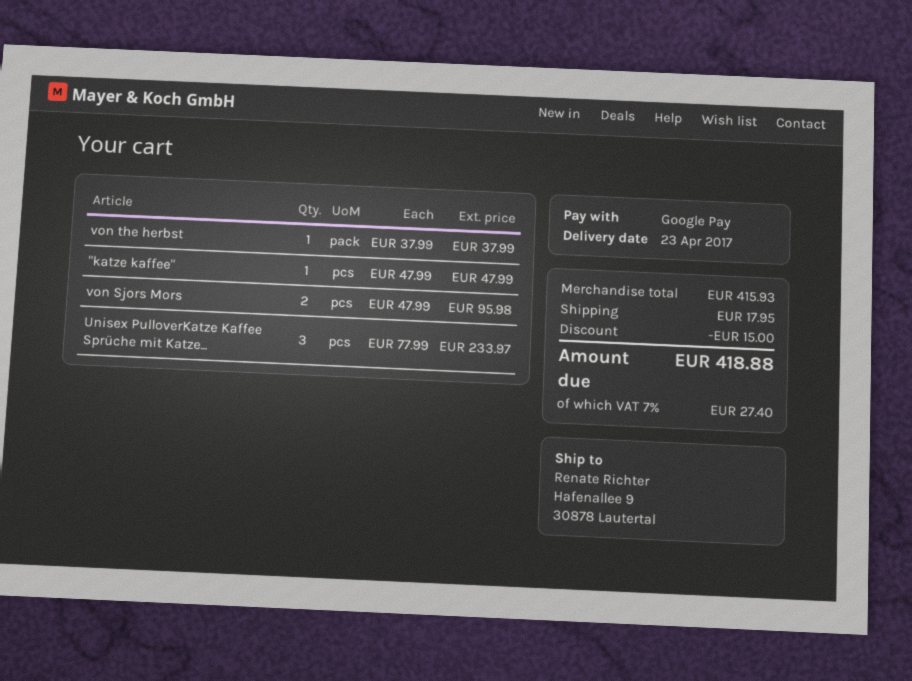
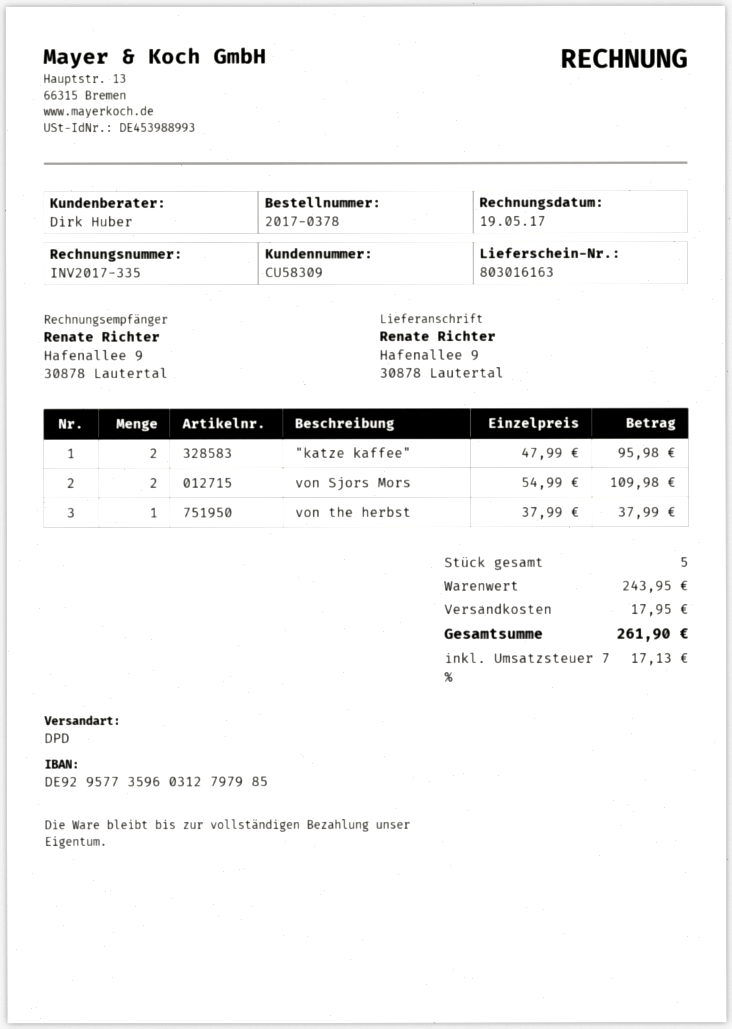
"katze kaffee": 1 x 47.99 = 47.99 -> 2 x 47.99 = 95.98
von Sjors Mors: 2 x 47.99 = 95.98 -> 2 x 54.99 = 109.98
Unisex PulloverKatze Kaffee Sprüche mit Katze...: 3 x 77.99 = 233.97 -> none
subtotal: 415.93 -> 243.95
discount: 15.00 -> none
tax: 7% = 27.40 -> 7% = 17.13
total: 418.88 -> 261.90

